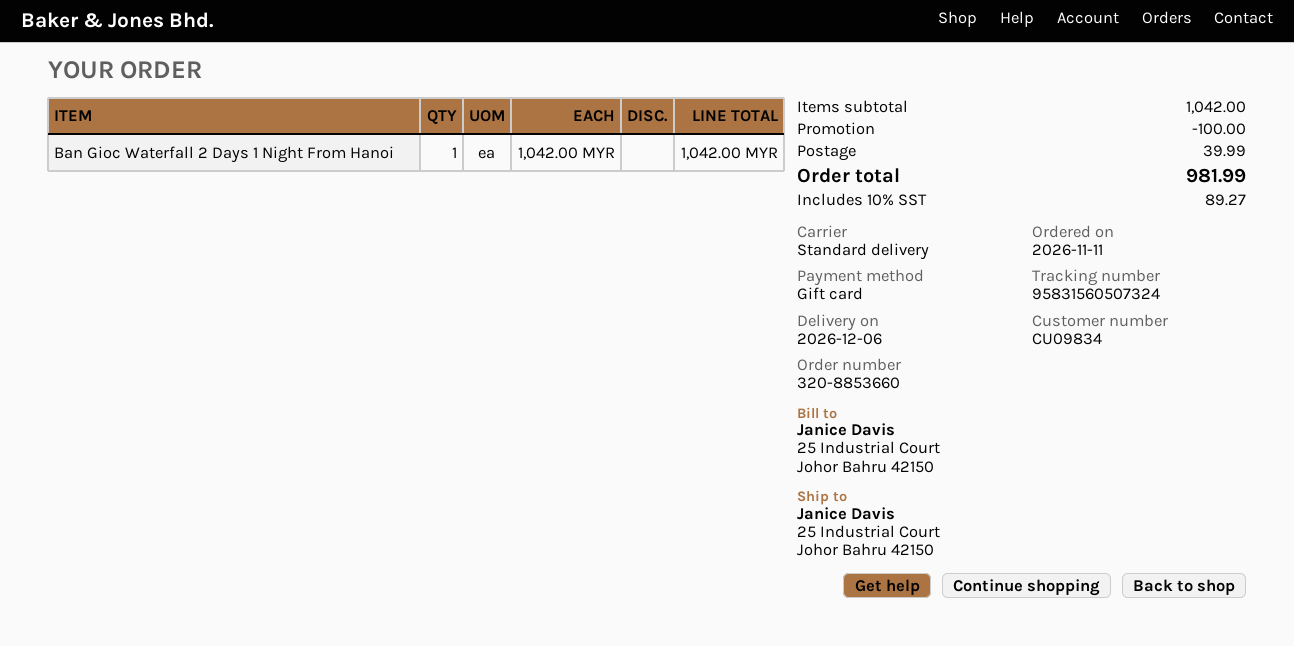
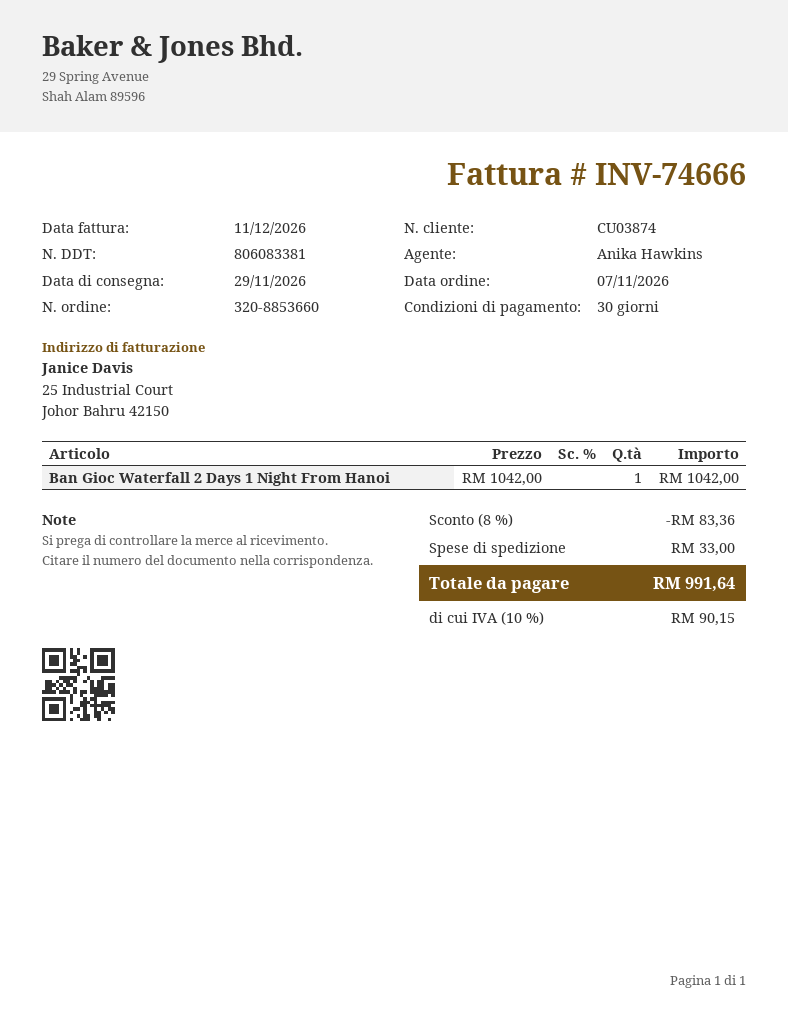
order date: 2026-11-11 -> 2026-11-07
delivery date: 2026-12-06 -> 2026-11-29
customer number: CU09834 -> CU03874
discount: 100.00 -> 83.36
shipping: 39.99 -> 33.00
tax: 10% = 89.27 -> 10% = 90.15
total: 981.99 -> 991.64

